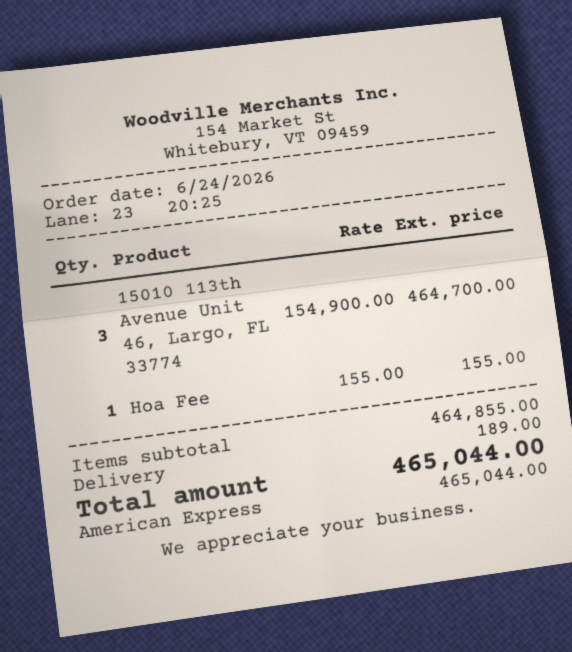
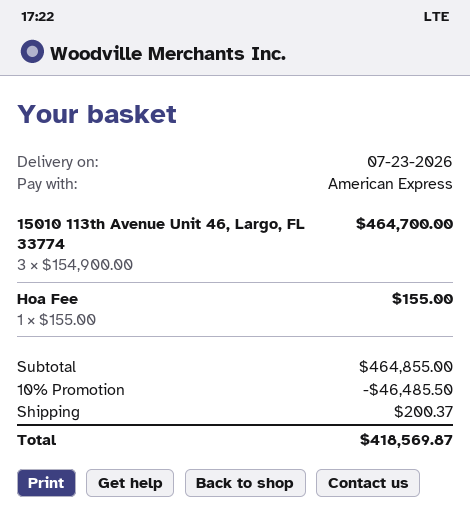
discount: none -> 10% = 46485.50
shipping: 189.00 -> 200.37
total: 465044.00 -> 418569.87

